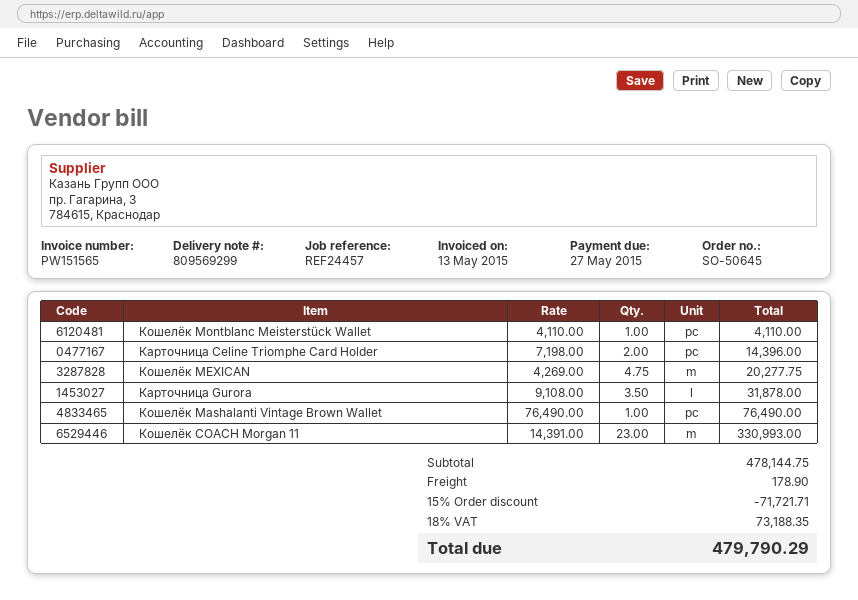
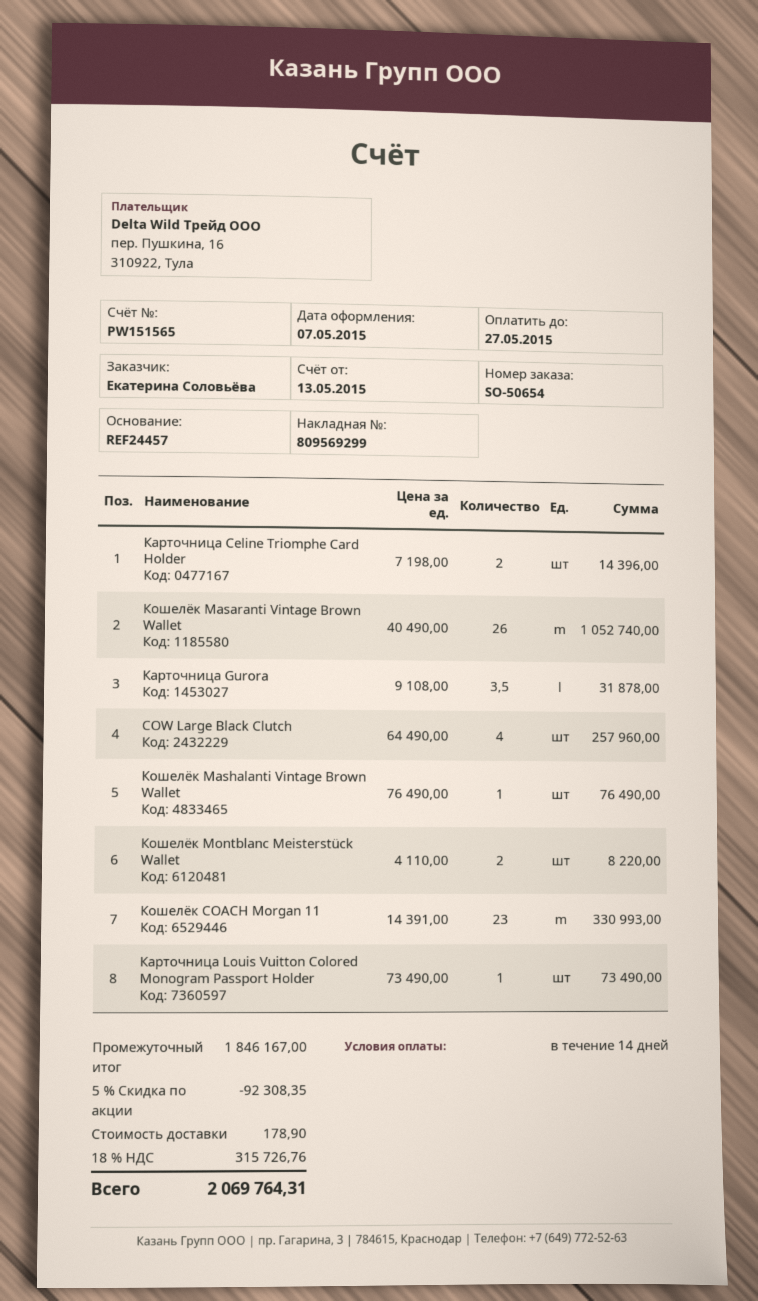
order number: SO-50645 -> SO-50654
Кошелёк Montblanc Meisterstück Wallet: 1 x 4110.00 = 4110.00 -> 2 x 4110.00 = 8220.00
Кошелёк MEXICAN: 4.75 x 4269.00 = 20277.75 -> none
Кошелёк Masaranti Vintage Brown Wallet: none -> 26 x 40490.00 = 1052740.00
COW Large Black Clutch: none -> 4 x 64490.00 = 257960.00
Карточница Louis Vuitton Colored Monogram Passport Holder: none -> 1 x 73490.00 = 73490.00
subtotal: 478144.75 -> 1846167.00
discount: 15% = 71721.71 -> 5% = 92308.35
tax: 18% = 73188.35 -> 18% = 315726.76
total: 479790.29 -> 2069764.31

